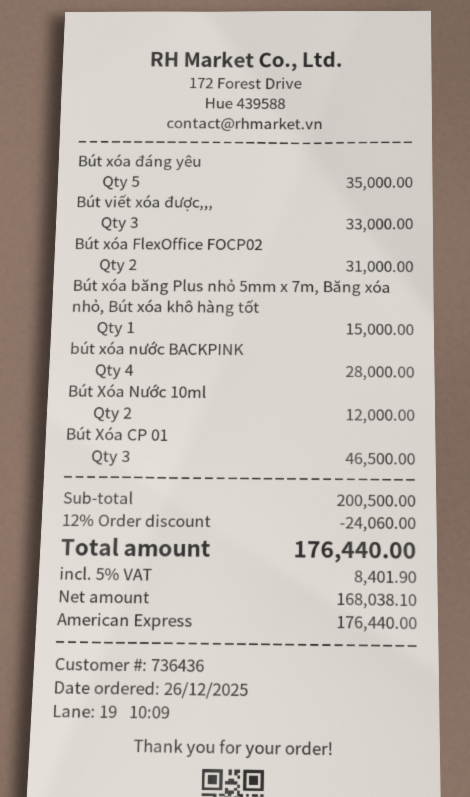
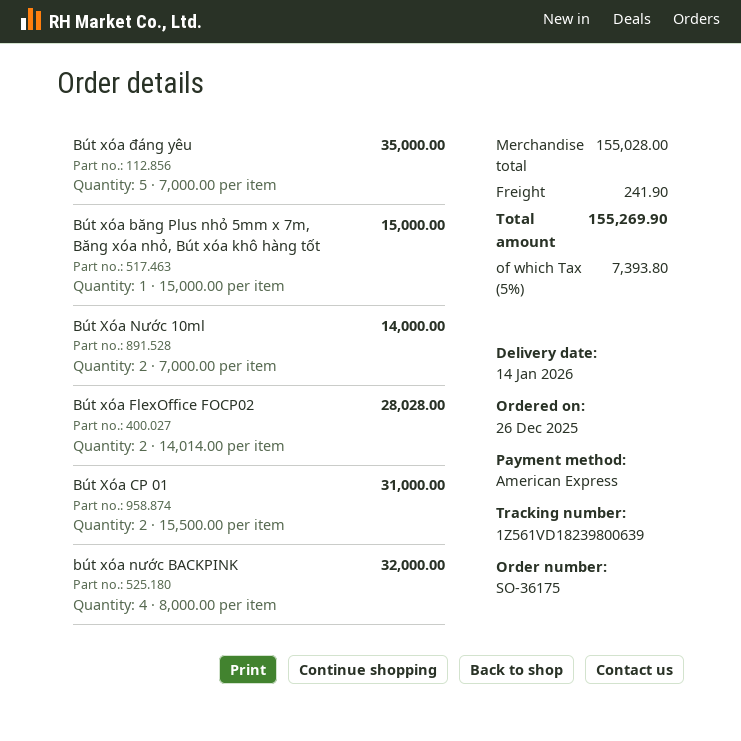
Bút viết xóa được,,,: 3 for 33000.00 -> none
Bút xóa FlexOffice FOCP02: 2 for 31000.00 -> 2 for 28028.00
bút xóa nước BACKPINK: 4 for 28000.00 -> 4 for 32000.00
Bút Xóa Nước 10ml: 2 for 12000.00 -> 2 for 14000.00
Bút Xóa CP 01: 3 for 46500.00 -> 2 for 31000.00
subtotal: 200500.00 -> 155028.00
discount: 12% = 24060.00 -> none
shipping: none -> 241.90
tax: 5% = 8401.90 -> 5% = 7393.80
total: 176440.00 -> 155269.90

